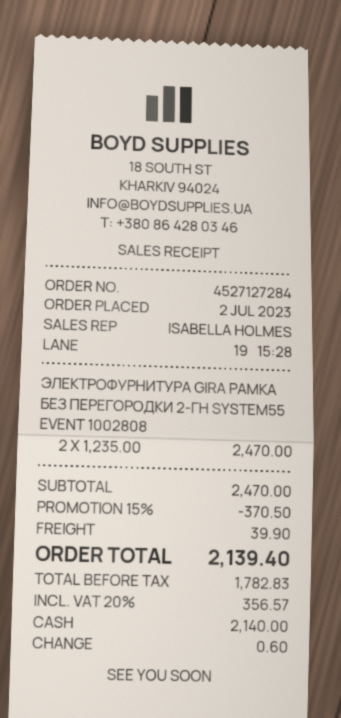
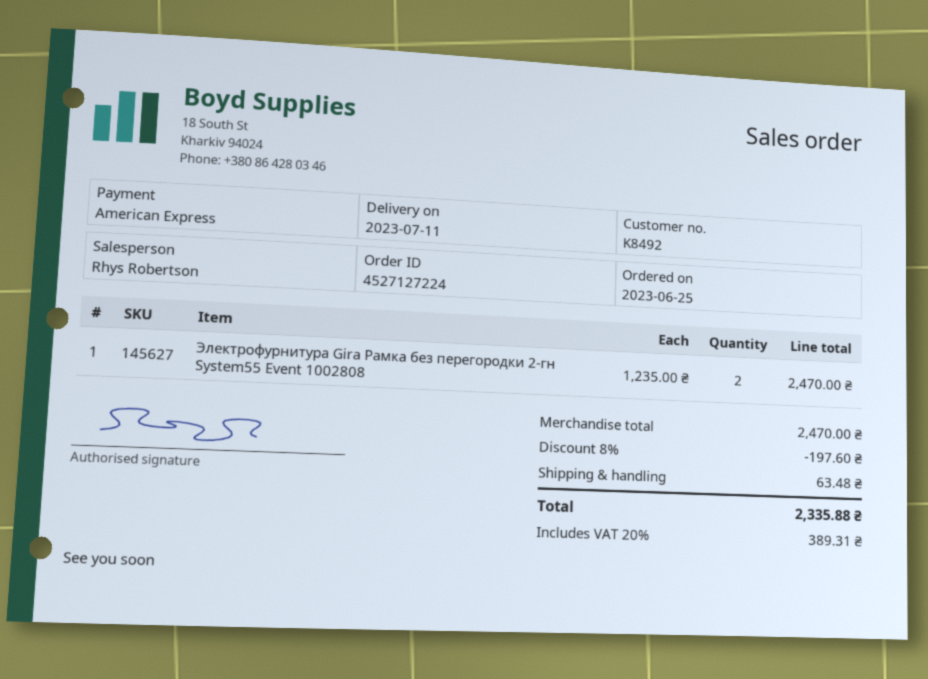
order number: 4527127284 -> 4527127224
order date: 2023-07-02 -> 2023-06-25
sales rep: ISABELLA HOLMES -> Rhys Robertson
payment method: cash -> American Express
discount: 15% = 370.50 -> 8% = 197.60
shipping: 39.90 -> 63.48
tax: 20% = 356.57 -> 20% = 389.31
total: 2139.40 -> 2335.88

